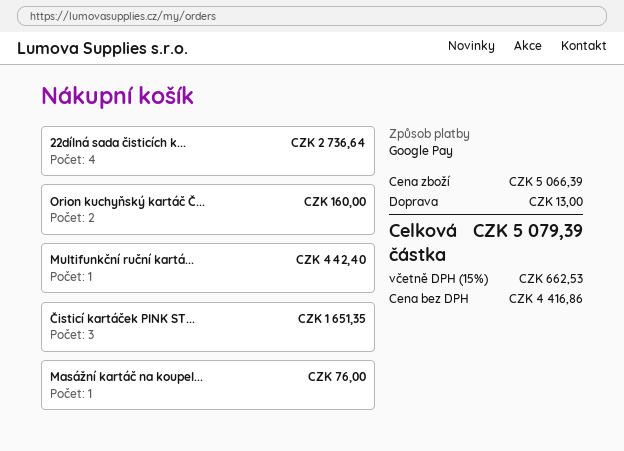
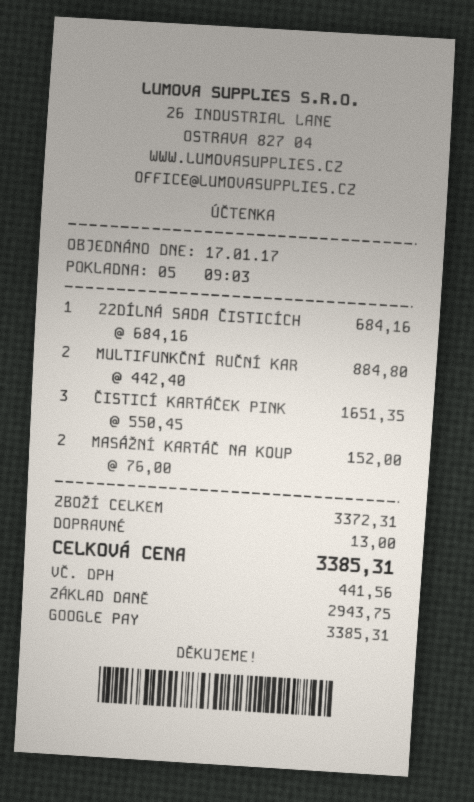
22dílná sada čisticích k...: 4 for 2736.64 -> 1 for 684.16
Orion kuchyňský kartáč Č...: 2 for 160.00 -> none
Multifunkční ruční kartá...: 1 for 442.40 -> 2 for 884.80
Masážní kartáč na koupel...: 1 for 76.00 -> 2 for 152.00
subtotal: 5066.39 -> 3372.31
net: 4416.86 -> 2943.75
tax: 662.53 -> 441.56
total: 5079.39 -> 3385.31

